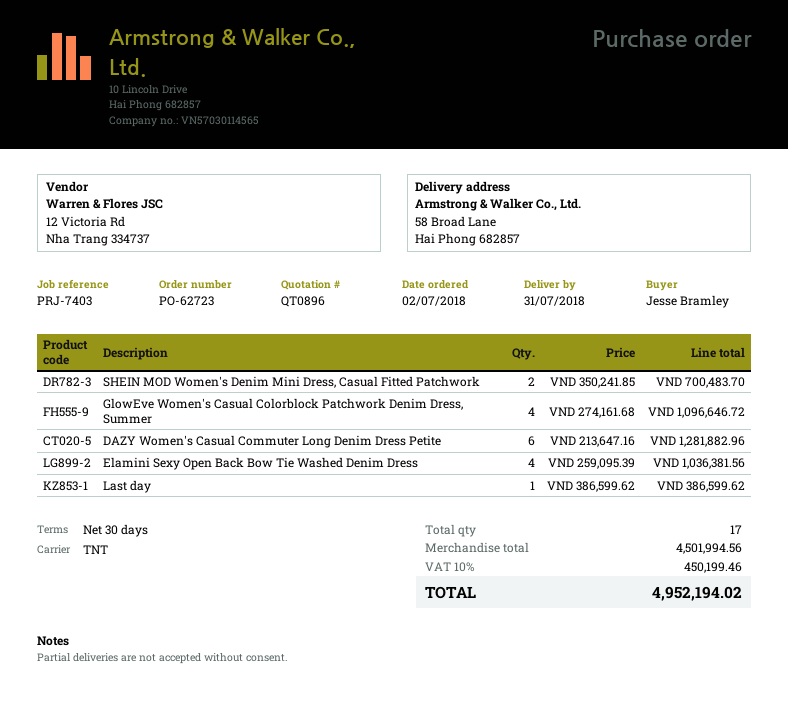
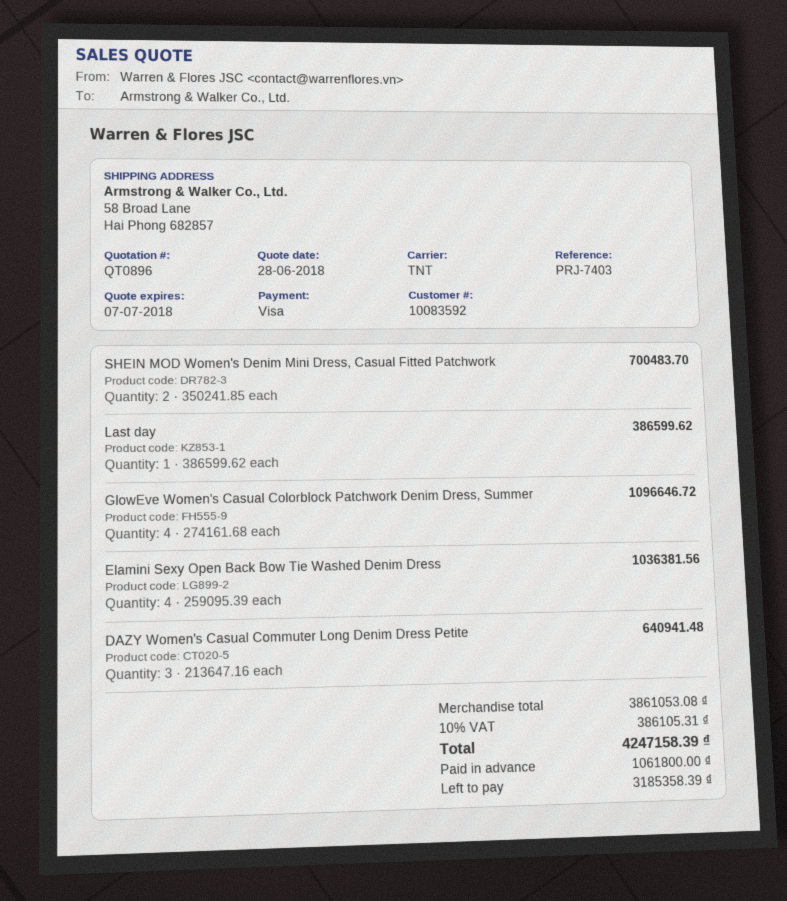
DAZY Women's Casual Commuter Long Denim Dress Petite: 6 x 213647.16 = 1281882.96 -> 3 x 213647.16 = 640941.48
subtotal: 4501994.56 -> 3861053.08
tax: 10% = 450199.46 -> 10% = 386105.31
total: 4952194.02 -> 4247158.39

